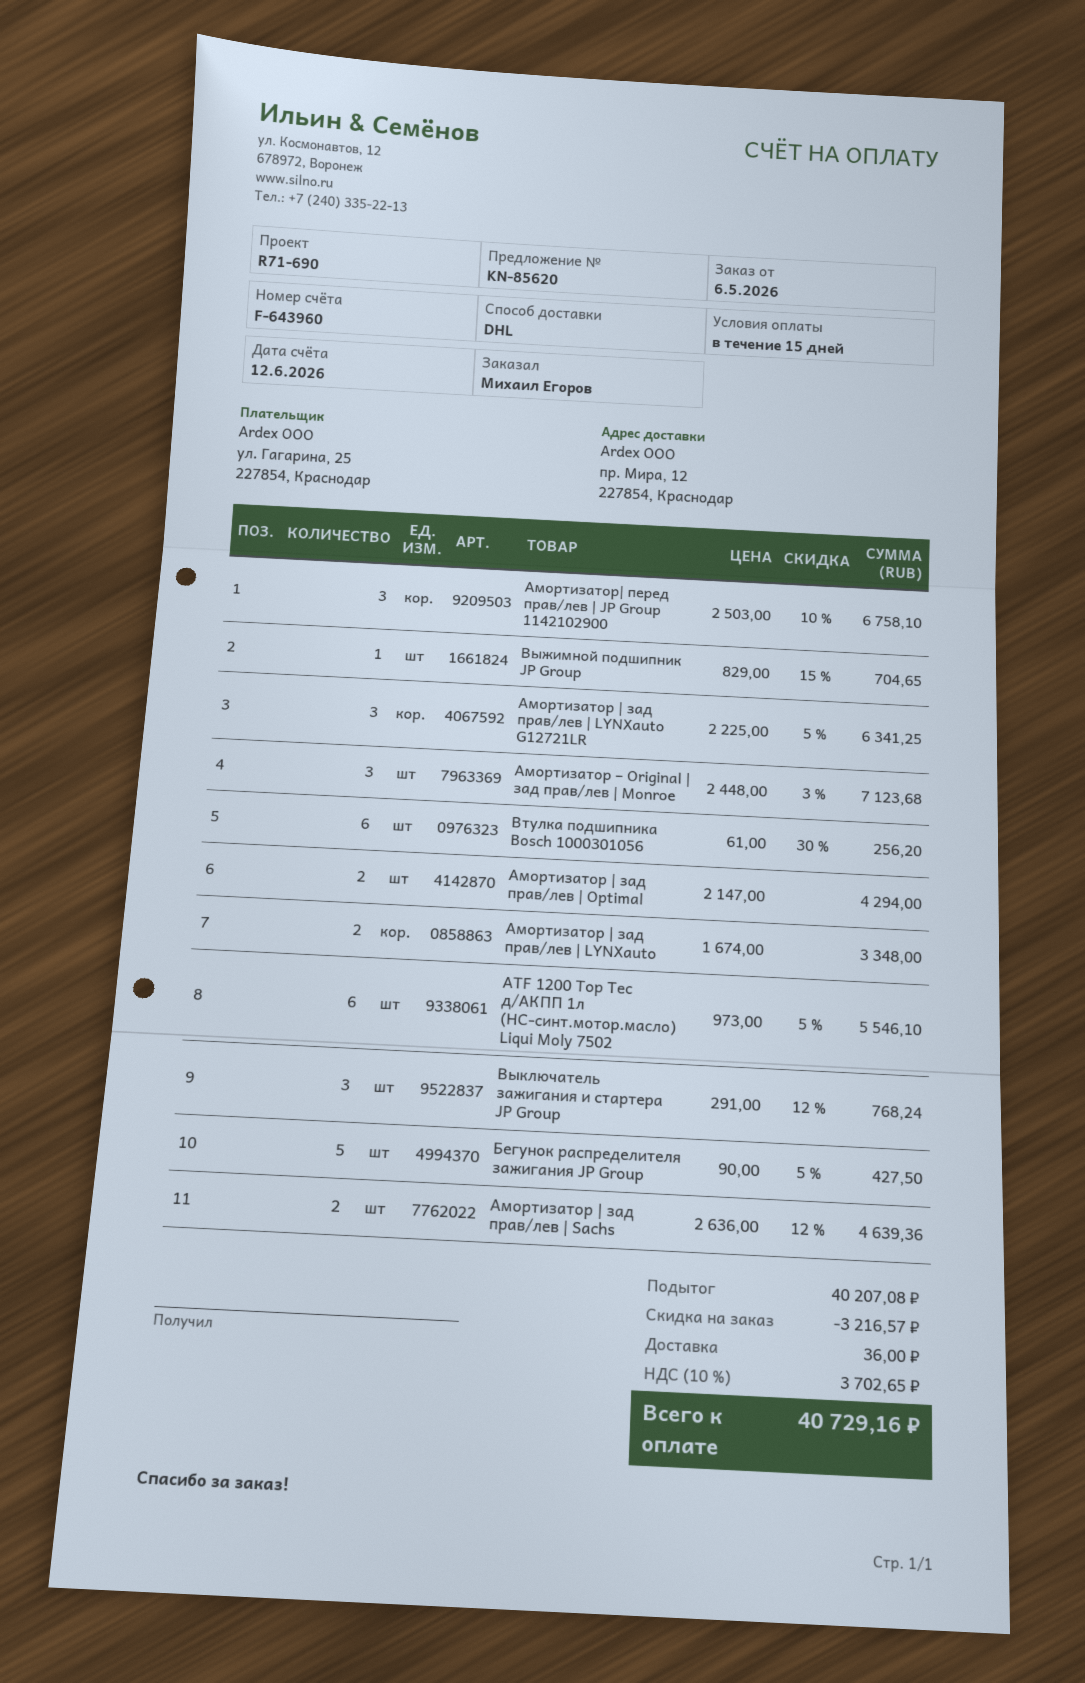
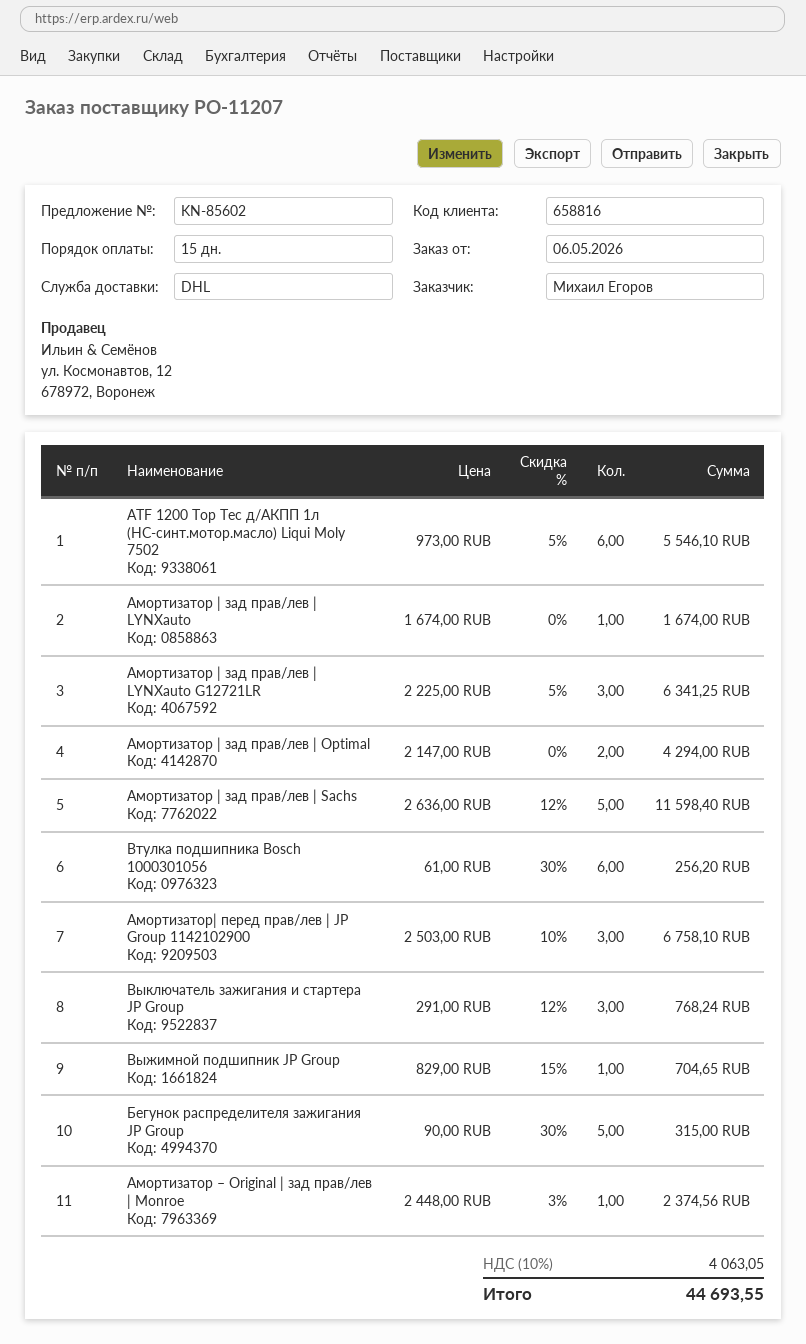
quote number: KN-85620 -> KN-85602
Амортизатор – Original | зад прав/лев | Monroe: 3 x 2448.00 - 3% = 7123.68 -> 1 x 2448.00 - 3% = 2374.56
Амортизатор | зад прав/лев | LYNXauto: 2 x 1674.00 = 3348.00 -> 1 x 1674.00 = 1674.00
Бегунок распределителя зажигания JP Group: 5 x 90.00 - 5% = 427.50 -> 5 x 90.00 - 30% = 315.00
Амортизатор | зад прав/лев | Sachs: 2 x 2636.00 - 12% = 4639.36 -> 5 x 2636.00 - 12% = 11598.40
discount: 3216.57 -> none
shipping: 36.00 -> none
tax: 10% = 3702.65 -> 10% = 4063.05
total: 40729.16 -> 44693.55

